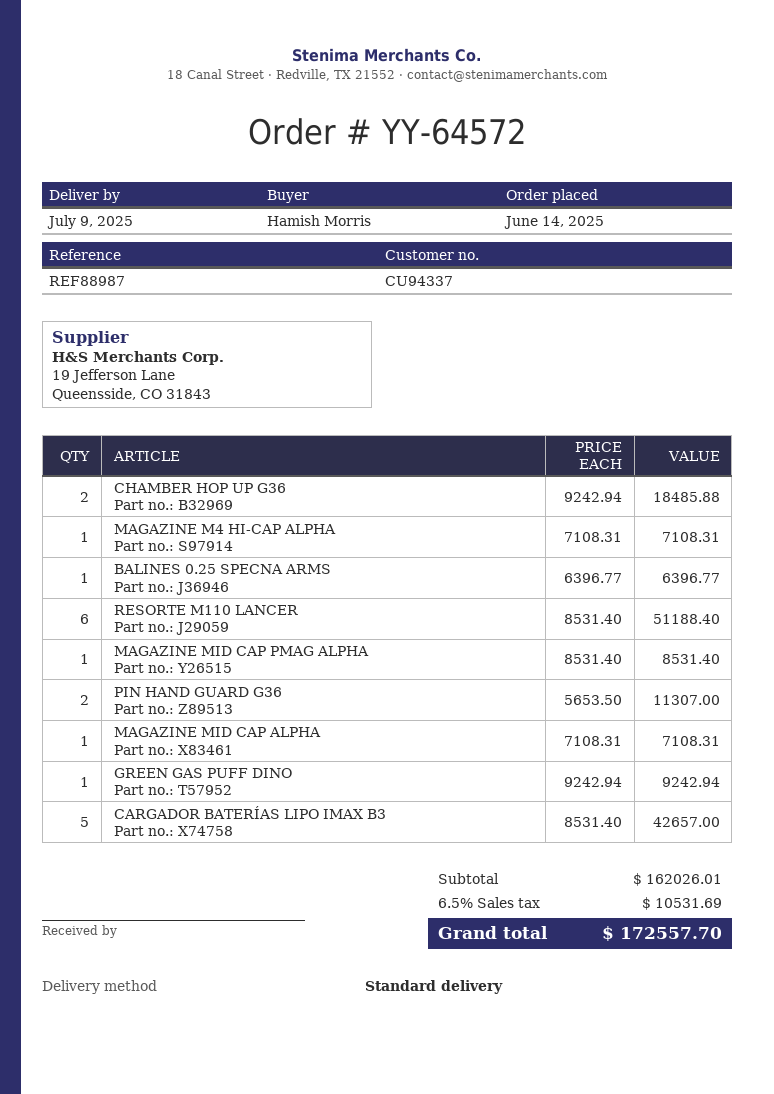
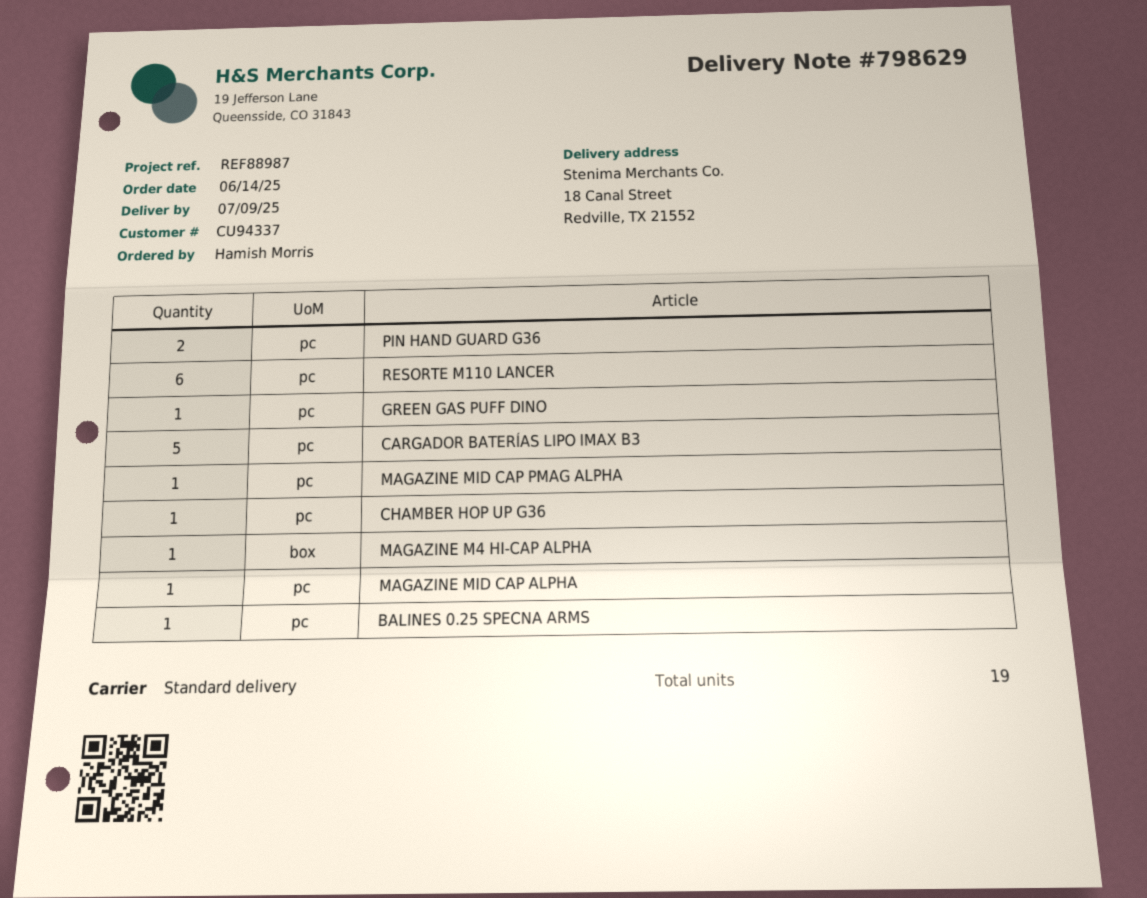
CHAMBER HOP UP G36: 2 -> 1

